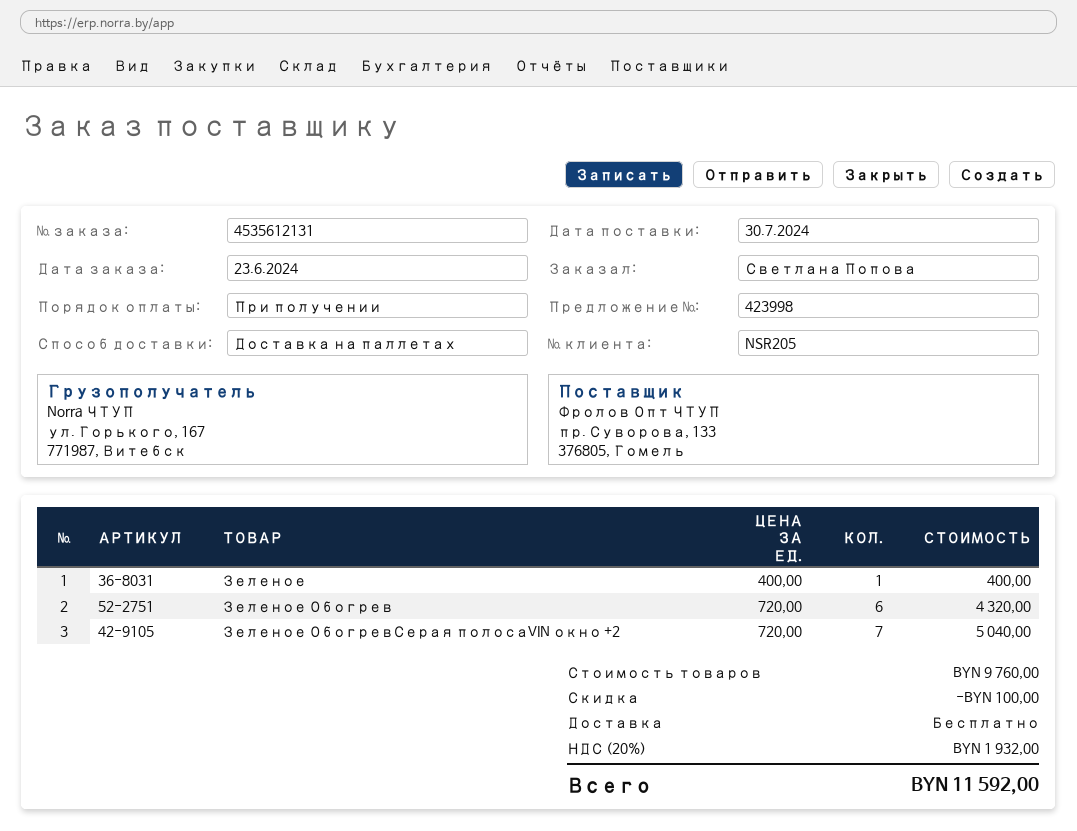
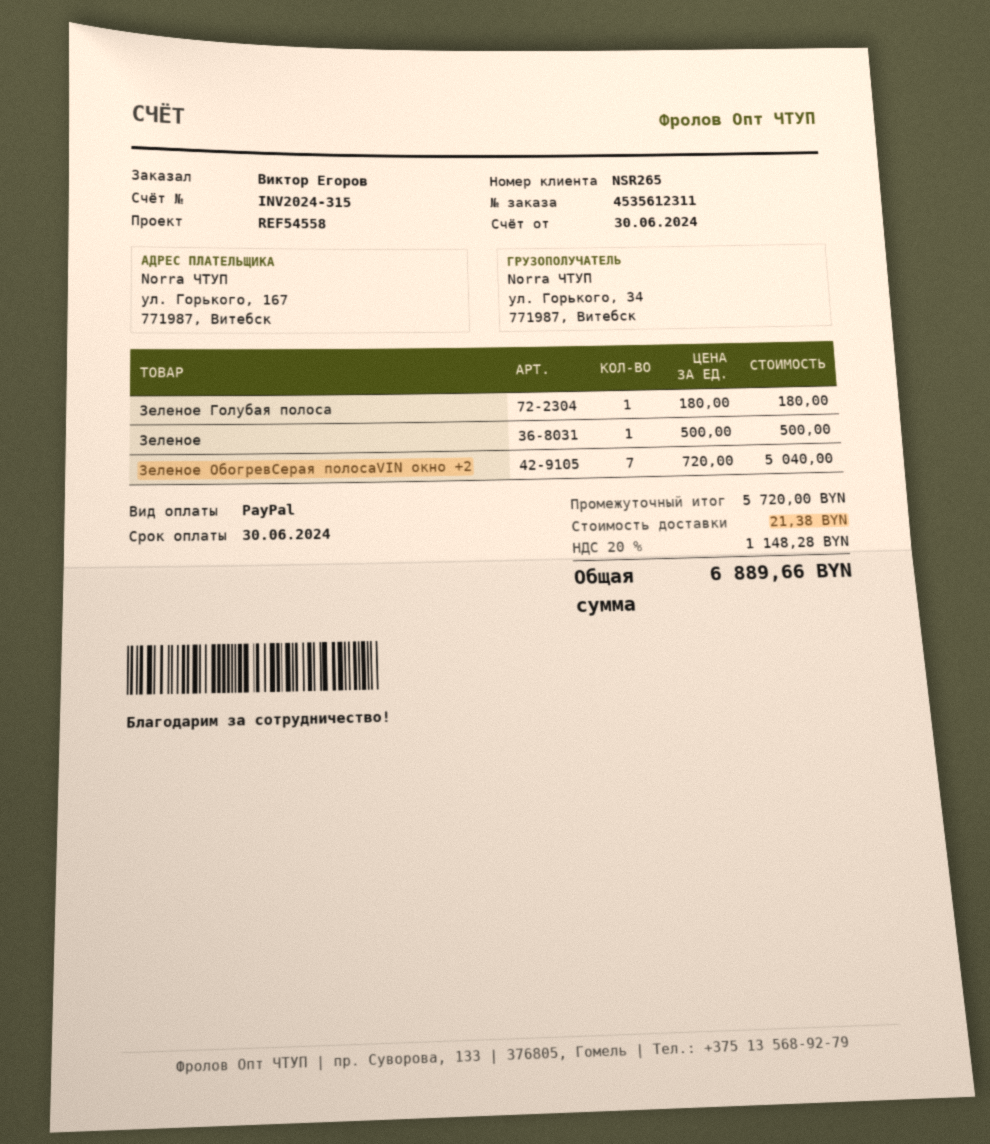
order number: 4535612131 -> 4535612311
customer number: NSR205 -> NSR265
ordered by: Светлана Попова -> Виктор Егоров
ship to: ул. Горького, 167, 771987, Витебск -> ул. Горького, 34, 771987, Витебск
Зеленое: 1 x 400.00 = 400.00 -> 1 x 500.00 = 500.00
Зеленое Обогрев: 6 x 720.00 = 4320.00 -> none
Зеленое Голубая полоса: none -> 1 x 180.00 = 180.00
subtotal: 9760.00 -> 5720.00
discount: 100.00 -> none
shipping: 0.00 -> 21.38
tax: 20% = 1932.00 -> 20% = 1148.28
total: 11592.00 -> 6889.66

